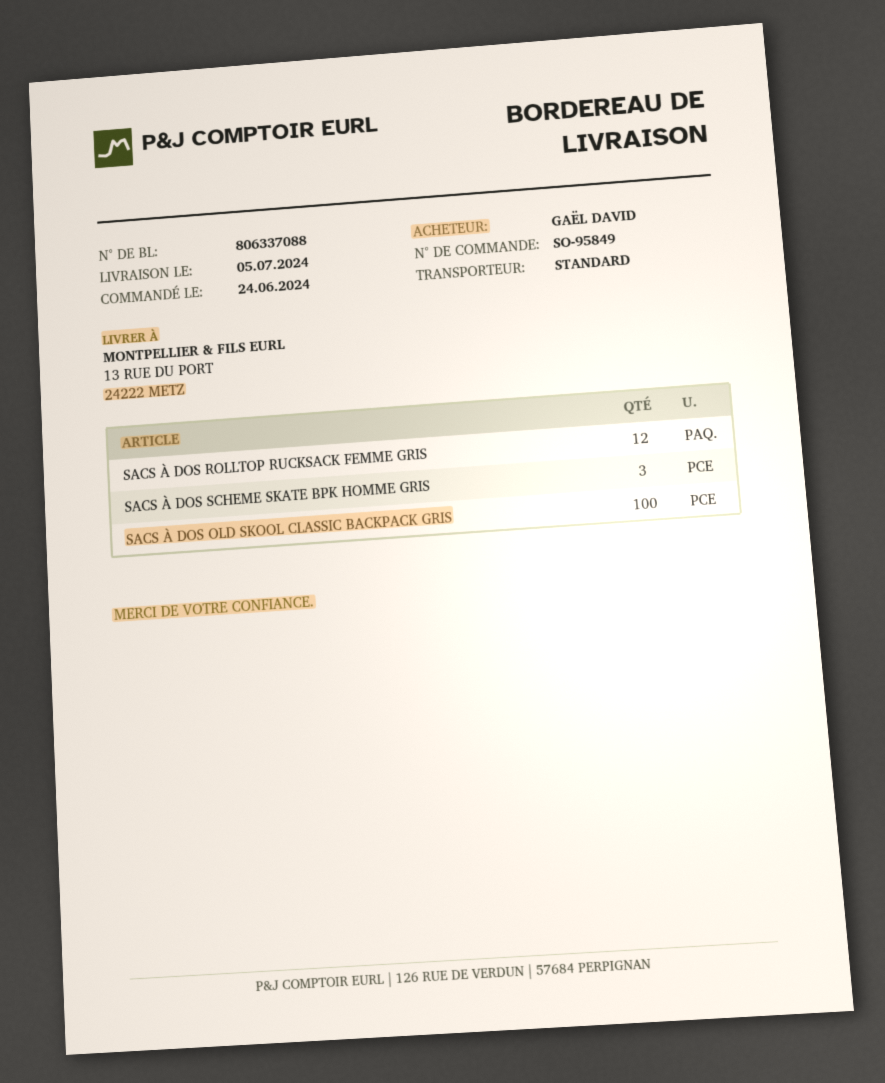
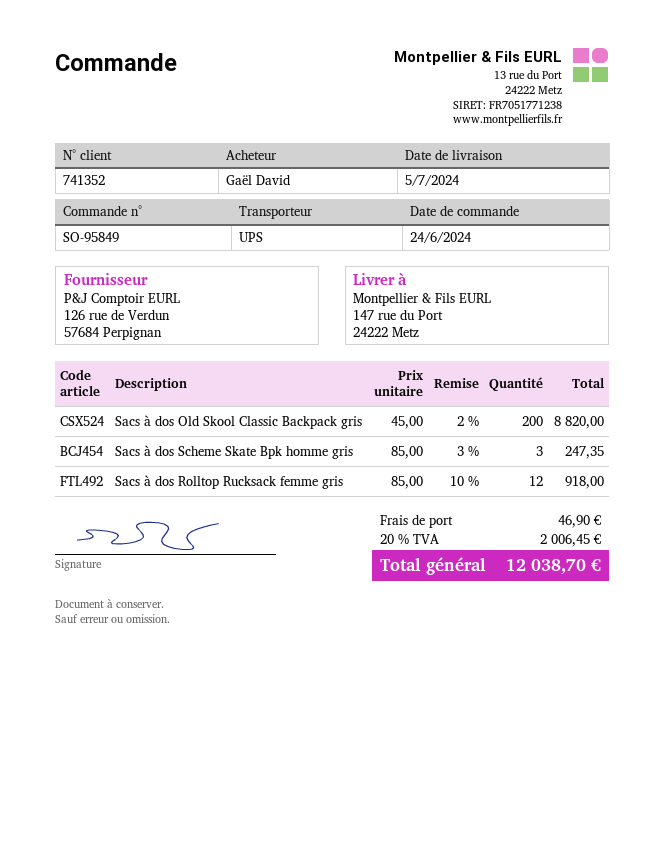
shipping method: standard -> UPS
ship to: 13 RUE DU PORT, 24222 METZ -> 147 rue du Port, 24222 Metz
SACS À DOS OLD SKOOL CLASSIC BACKPACK GRIS: 100 -> 200

